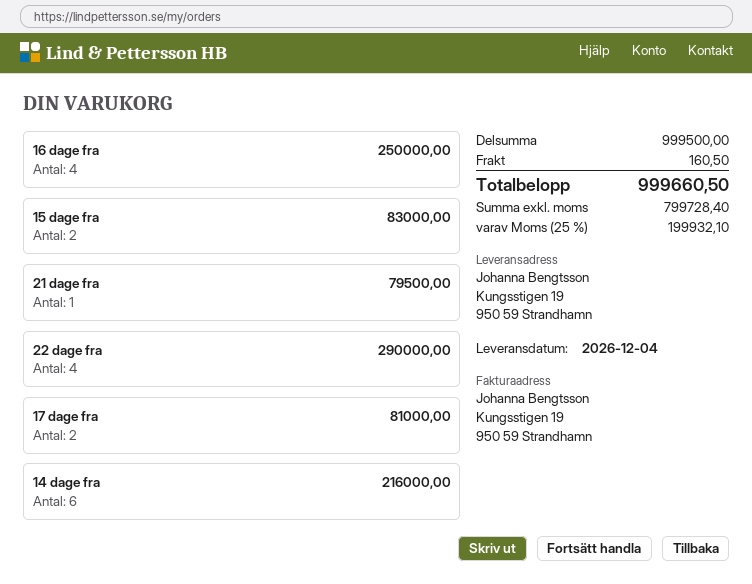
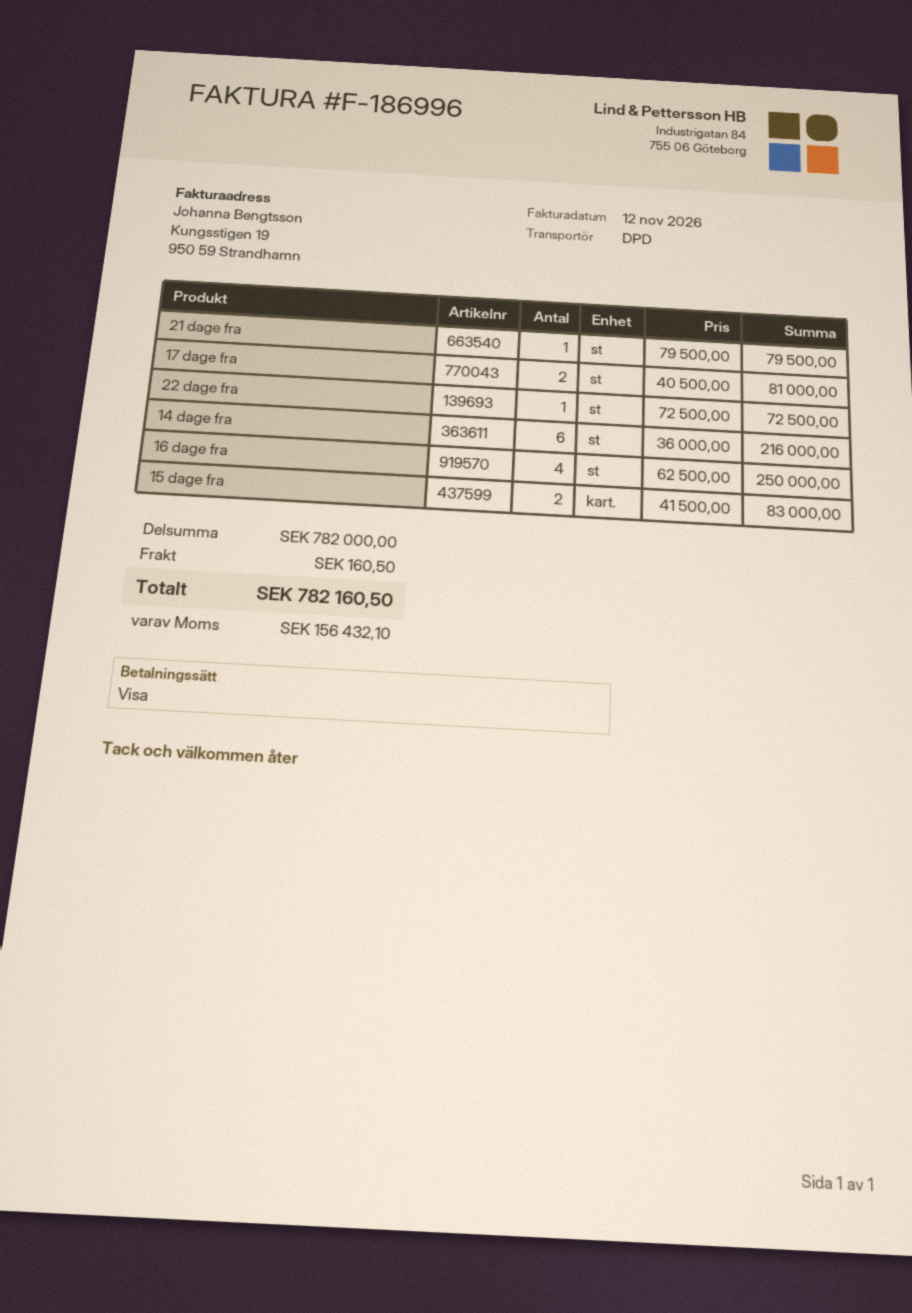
22 dage fra: 4 for 290000.00 -> 1 for 72500.00
subtotal: 999500.00 -> 782000.00
tax: 199932.10 -> 156432.10
total: 999660.50 -> 782160.50

